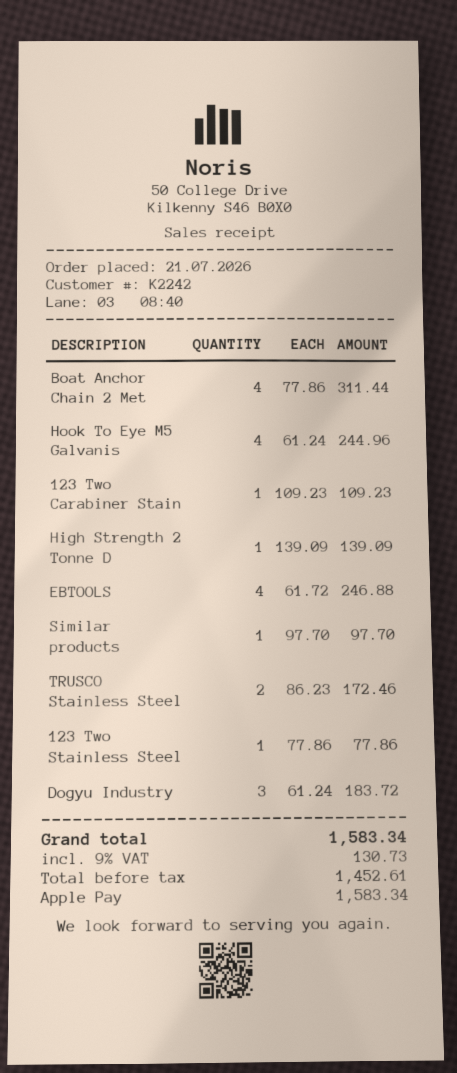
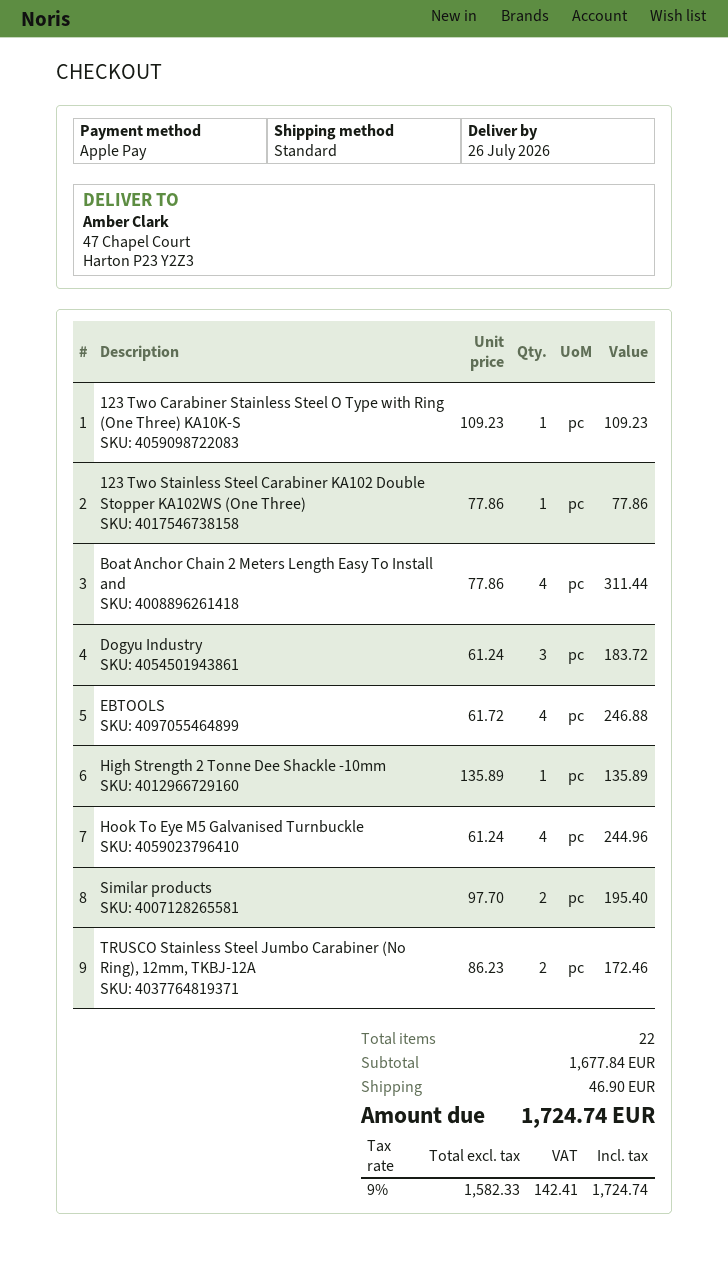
High Strength 2 Tonne D: 1 x 139.09 = 139.09 -> 1 x 135.89 = 135.89
Similar products: 1 x 97.70 = 97.70 -> 2 x 97.70 = 195.40
shipping: none -> 46.90
net: 1452.61 -> 1582.33
tax: 9% = 130.73 -> 9% = 142.41
total: 1583.34 -> 1724.74

